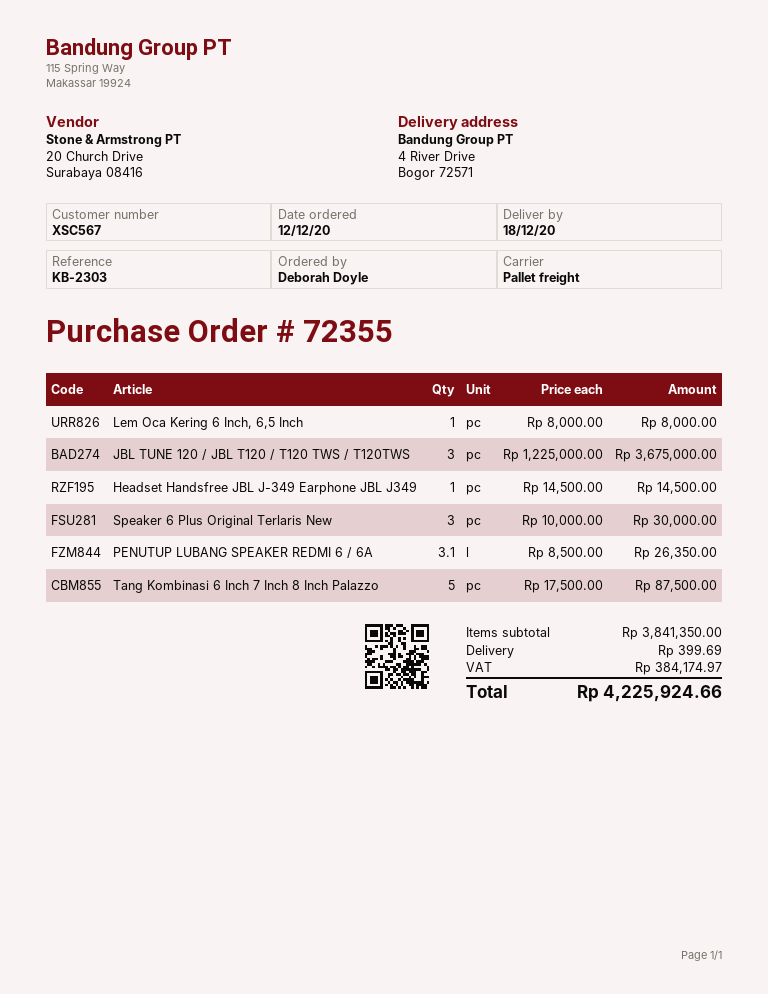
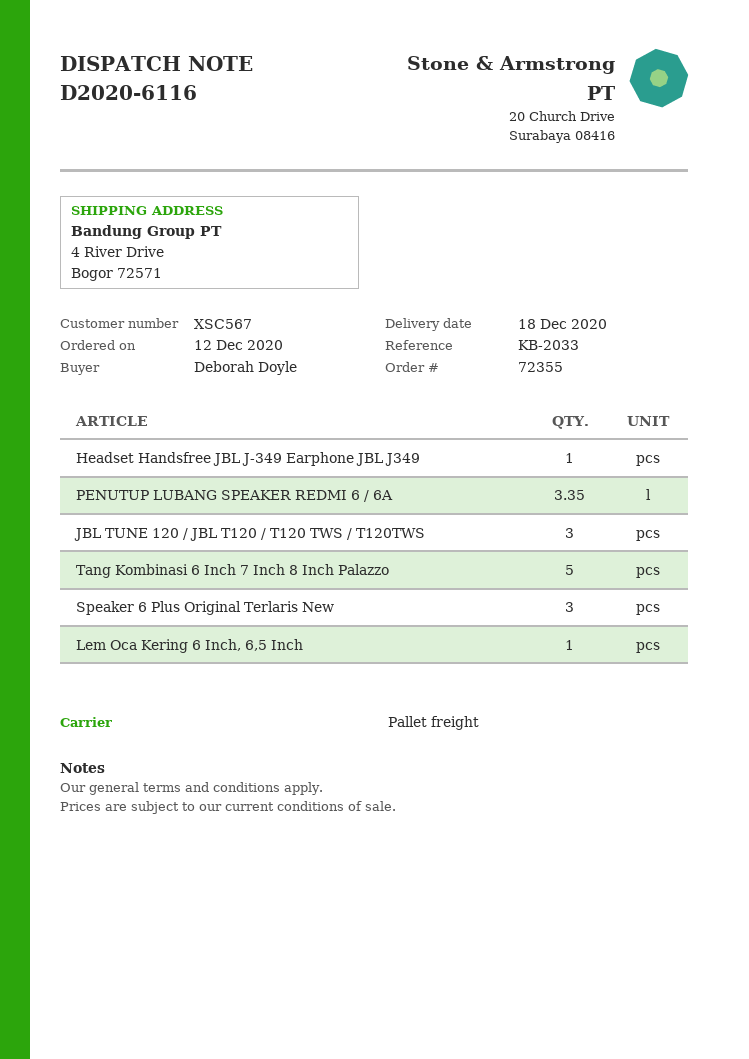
reference: KB-2303 -> KB-2033
PENUTUP LUBANG SPEAKER REDMI 6 / 6A: 3.1 -> 3.35

